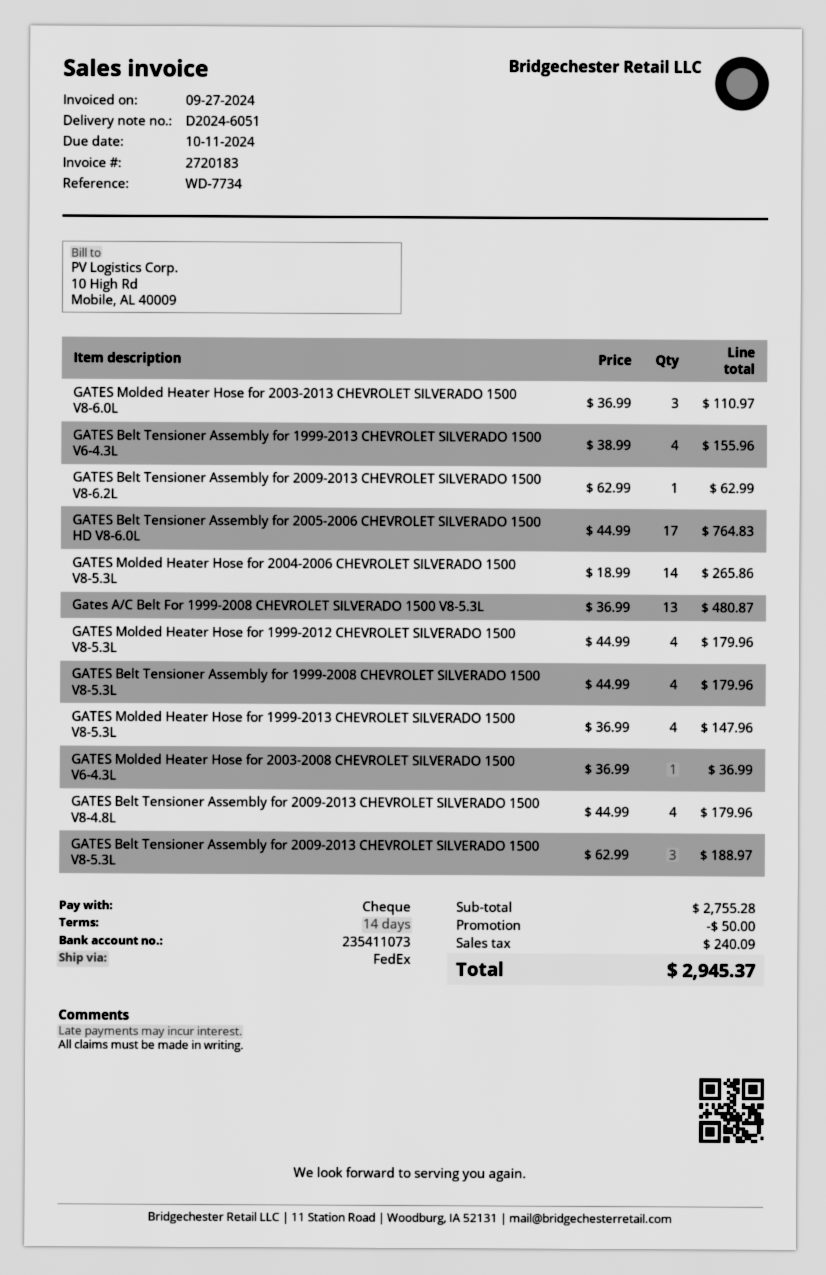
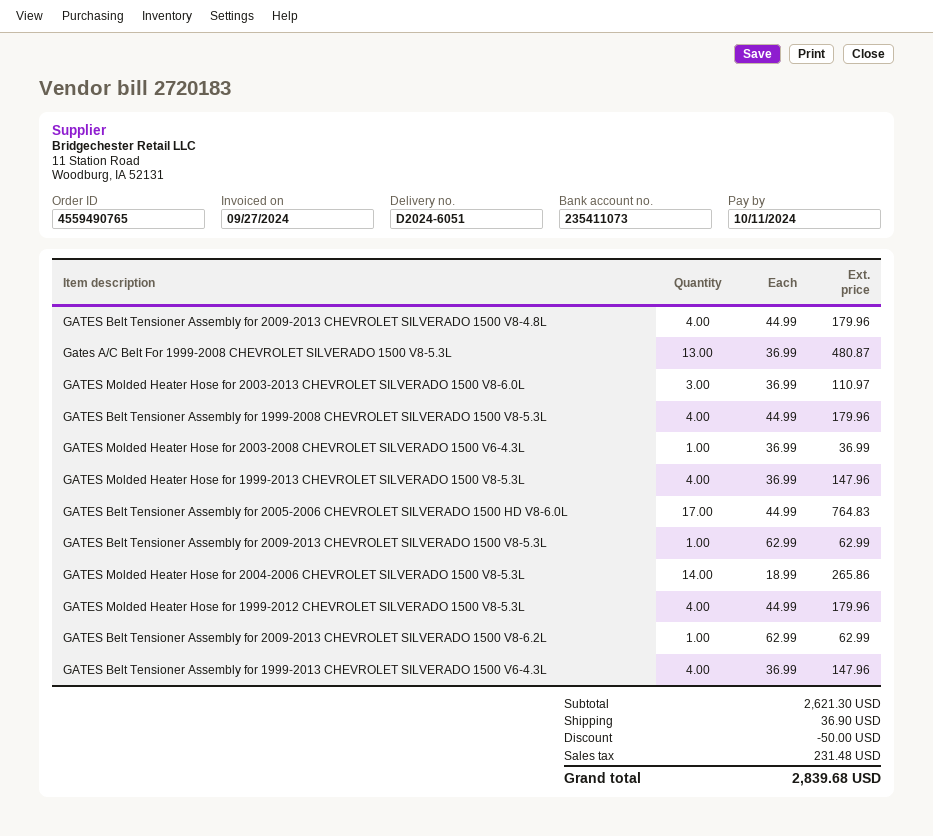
GATES Belt Tensioner Assembly for 1999-2013 CHEVROLET SILVERADO 1500 V6-4.3L: 4 x 38.99 = 155.96 -> 4 x 36.99 = 147.96
GATES Belt Tensioner Assembly for 2009-2013 CHEVROLET SILVERADO 1500 V8-5.3L: 3 x 62.99 = 188.97 -> 1 x 62.99 = 62.99
subtotal: 2755.28 -> 2621.30
shipping: none -> 36.90
tax: 240.09 -> 231.48
total: 2945.37 -> 2839.68

